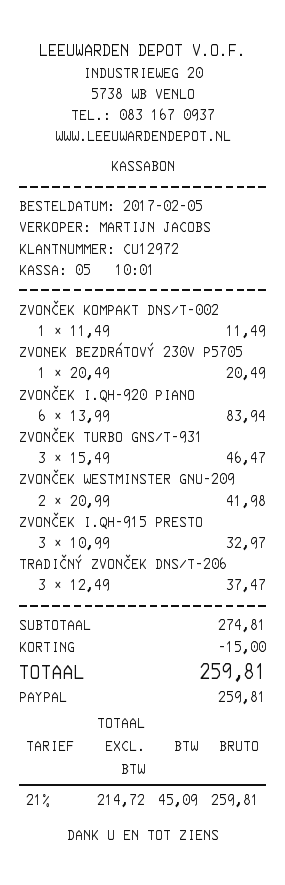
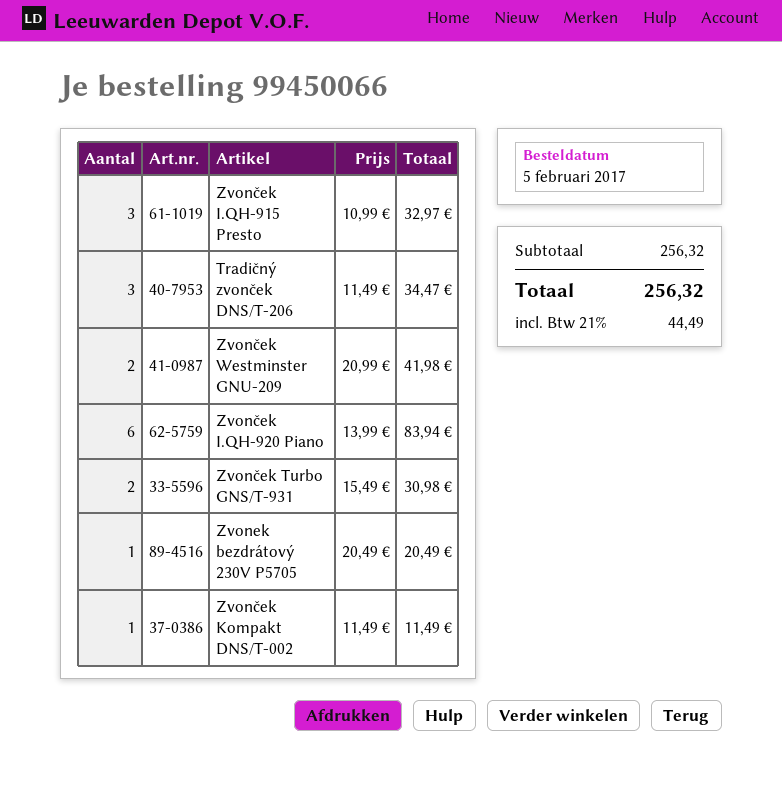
ZVONČEK TURBO GNS/T-931: 3 x 15.49 = 46.47 -> 2 x 15.49 = 30.98
TRADIČNÝ ZVONČEK DNS/T-206: 3 x 12.49 = 37.47 -> 3 x 11.49 = 34.47
subtotal: 274.81 -> 256.32
discount: 15.00 -> none
tax: 21% = 45.09 -> 21% = 44.49
total: 259.81 -> 256.32

